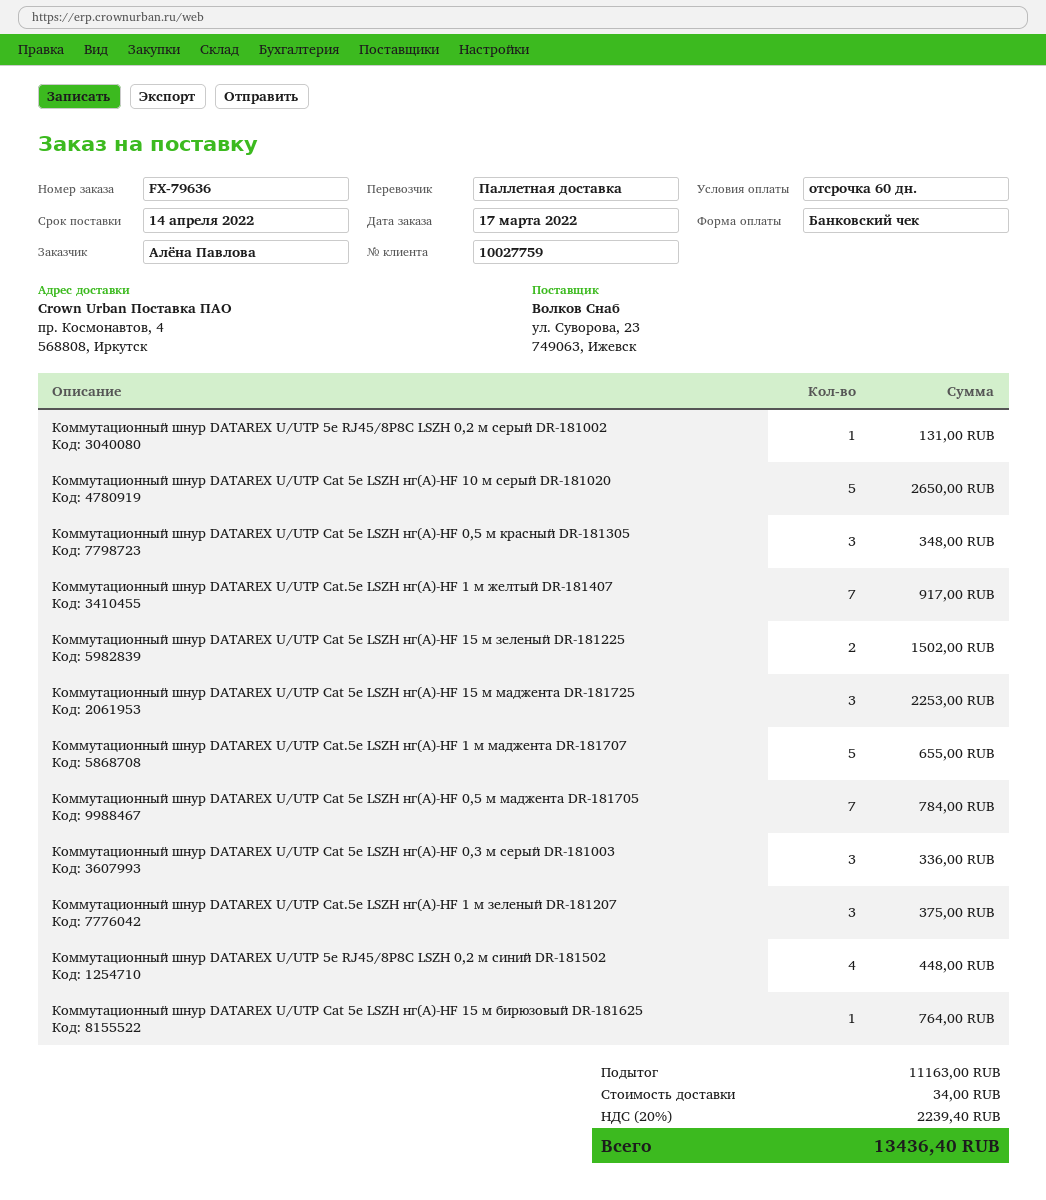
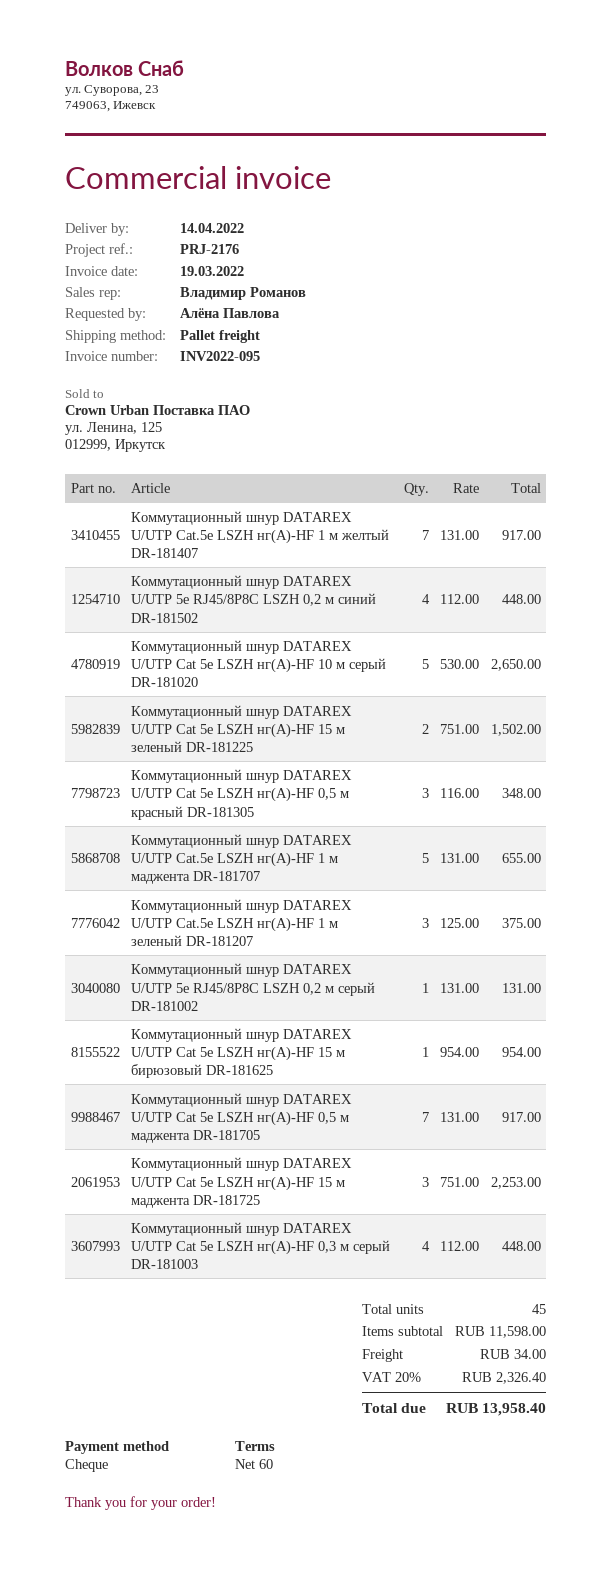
Коммутационный шнур DATAREX U/UTP Cat 5e LSZH нг(А)-HF 0,5 м маджента DR-181705: 7 for 784.00 -> 7 for 917.00
Коммутационный шнур DATAREX U/UTP Cat 5e LSZH нг(А)-HF 0,3 м серый DR-181003: 3 for 336.00 -> 4 for 448.00
Коммутационный шнур DATAREX U/UTP Cat 5e LSZH нг(А)-HF 15 м бирюзовый DR-181625: 1 for 764.00 -> 1 for 954.00
subtotal: 11163.00 -> 11598.00
tax: 20% = 2239.40 -> 20% = 2326.40
total: 13436.40 -> 13958.40

